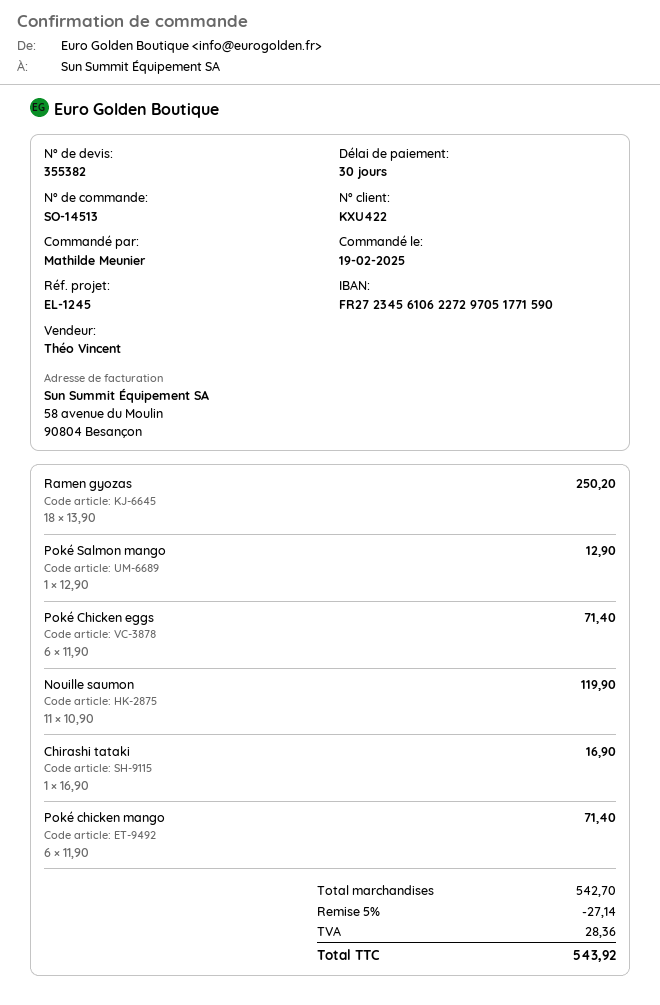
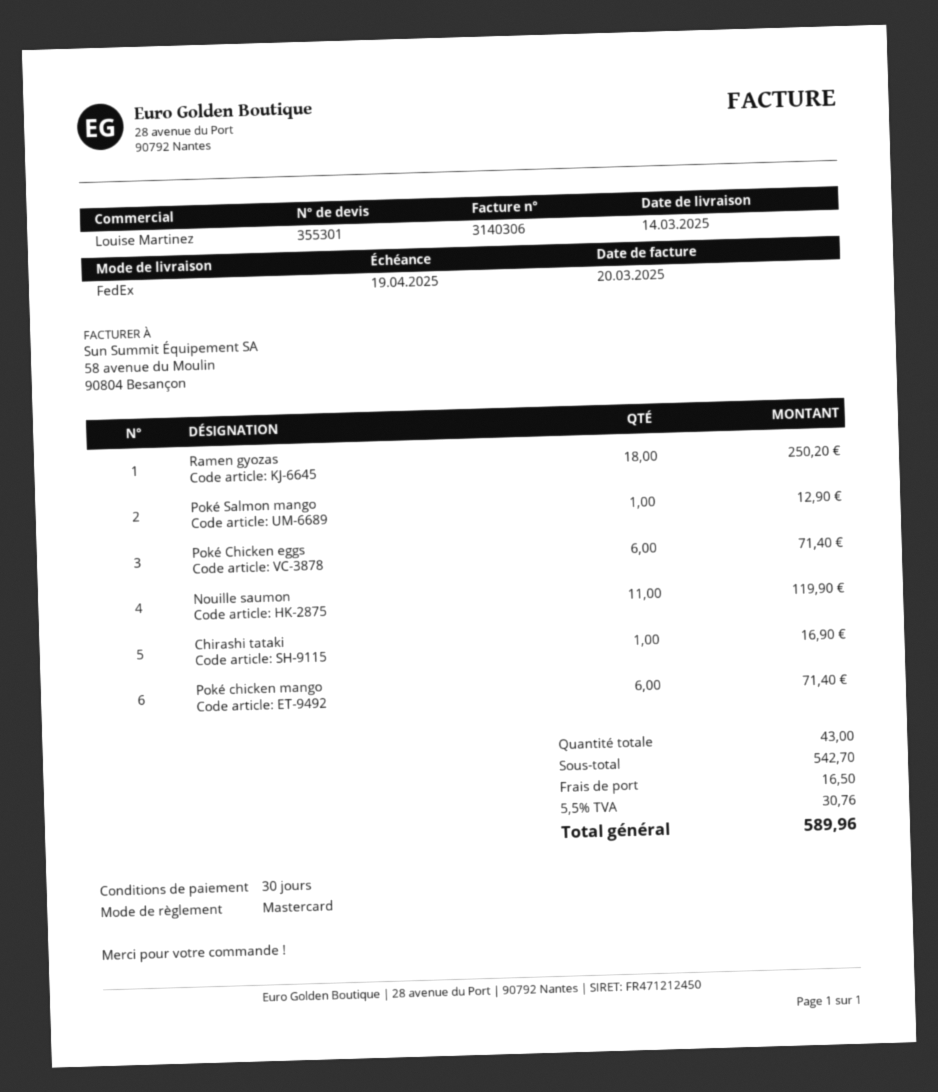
quote number: 355382 -> 355301
sales rep: Théo Vincent -> Louise Martinez
discount: 5% = 27.14 -> none
shipping: none -> 16.50
tax: 28.36 -> 30.76
total: 543.92 -> 589.96

